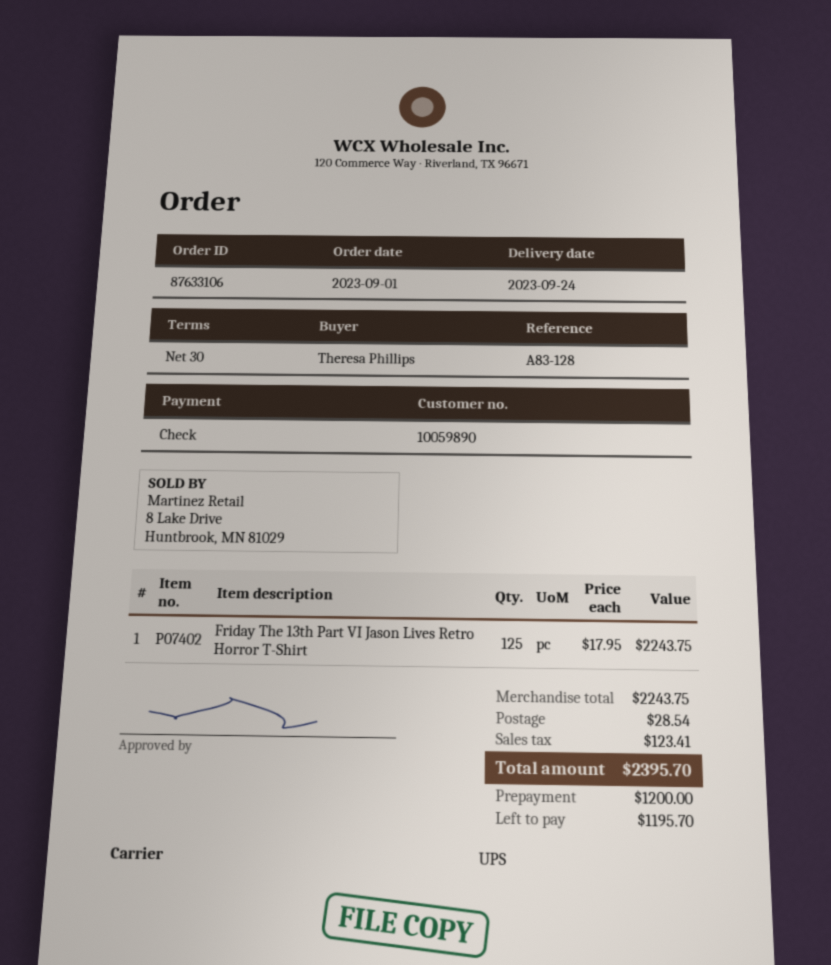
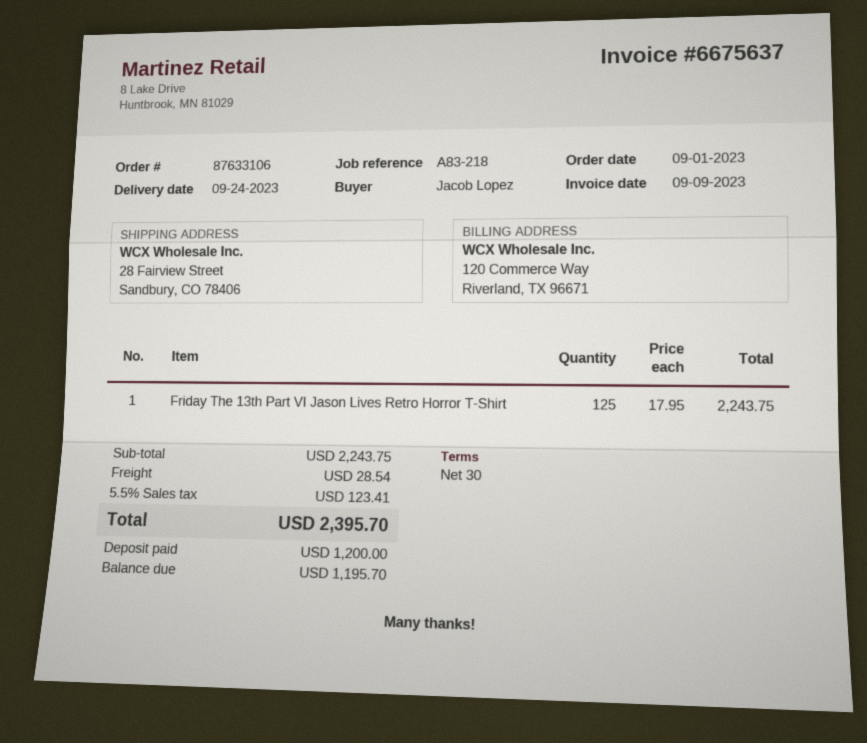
reference: A83-128 -> A83-218
ordered by: Theresa Phillips -> Jacob Lopez

